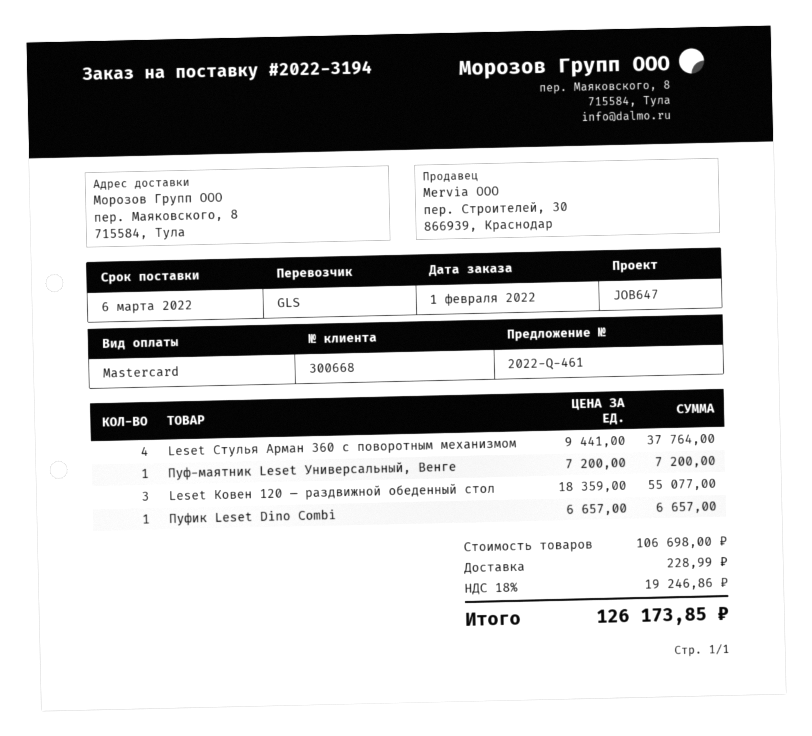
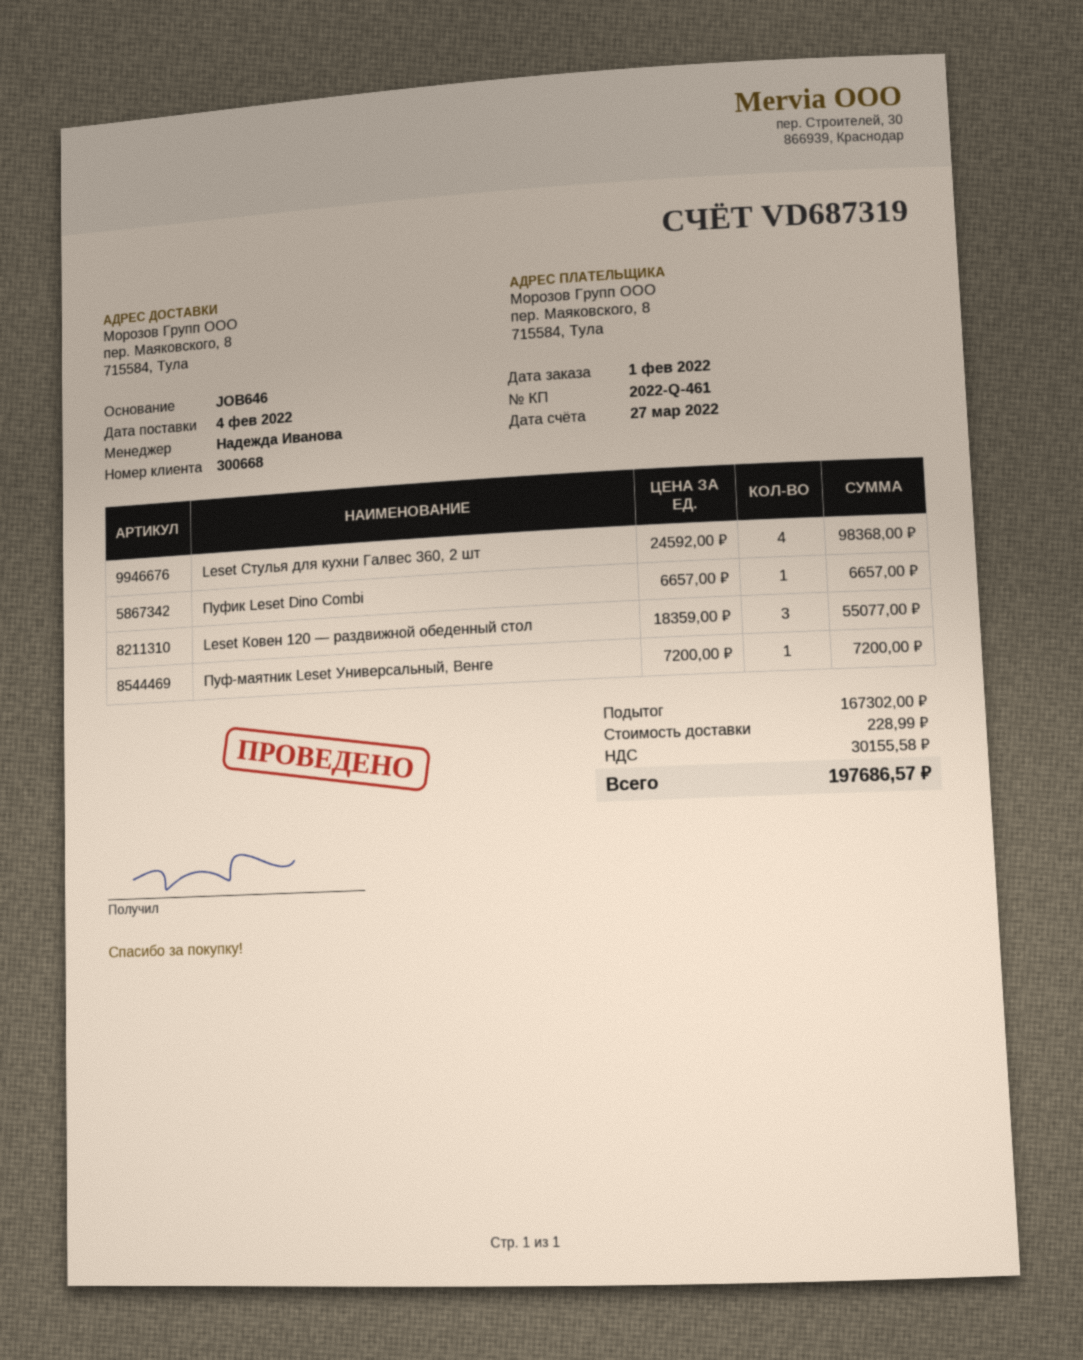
delivery date: 2022-03-06 -> 2022-02-04
reference: JOB647 -> JOB646
Leset Стулья Арман 360 с поворотным механизмом: 4 x 9441.00 = 37764.00 -> none
Leset Стулья для кухни Галвес 360, 2 шт: none -> 4 x 24592.00 = 98368.00
subtotal: 106698.00 -> 167302.00
tax: 19246.86 -> 30155.58
total: 126173.85 -> 197686.57

